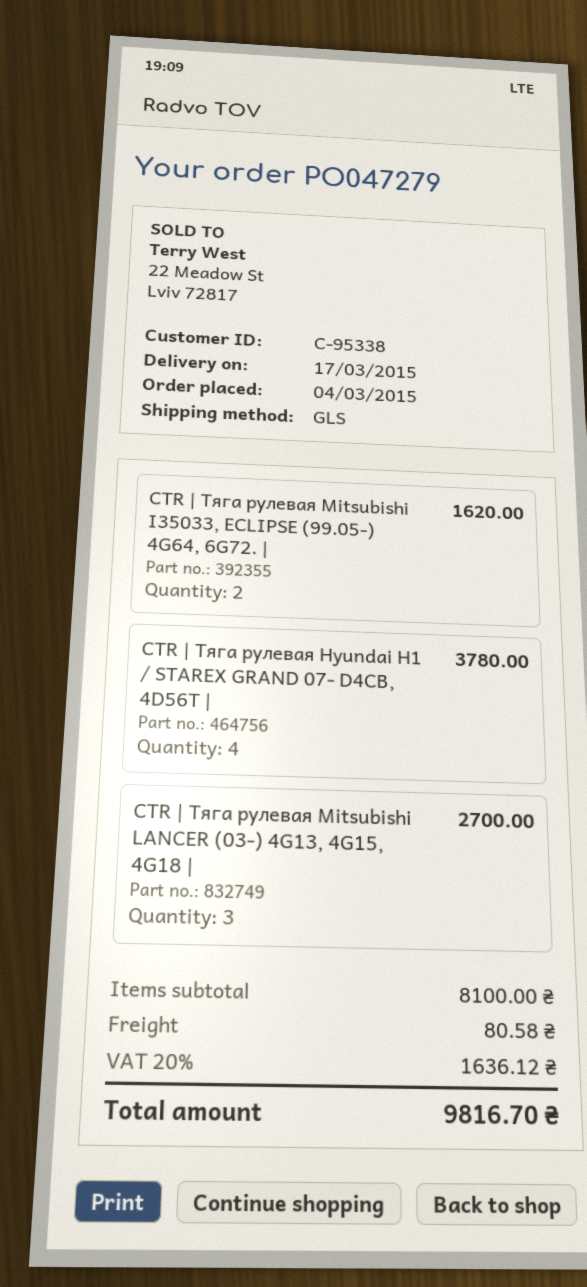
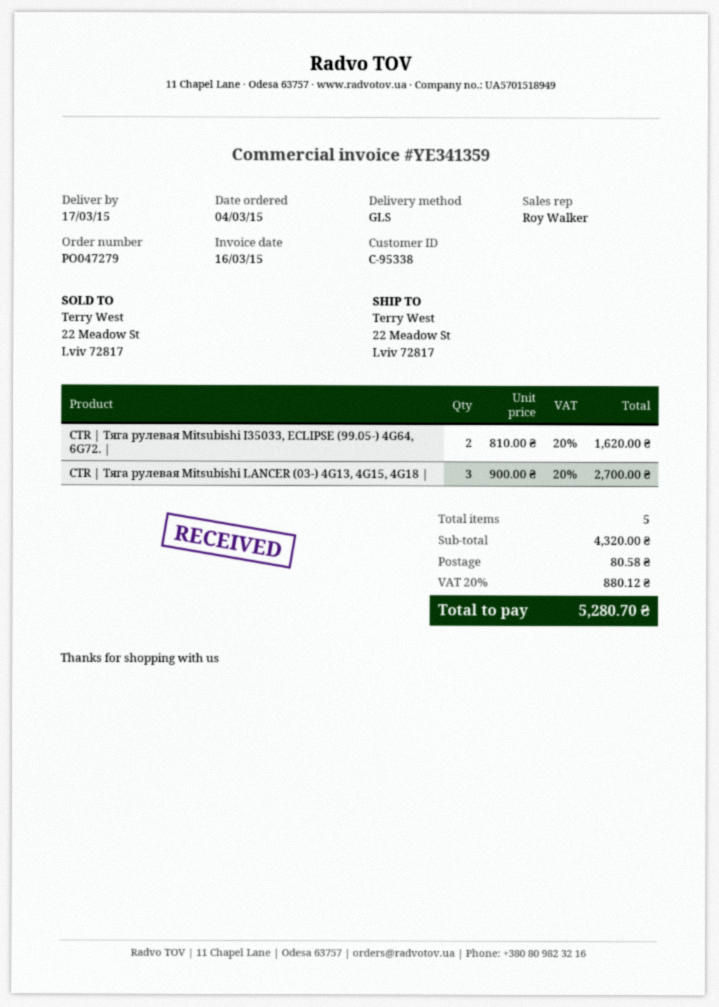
CTR | Тяга рулевая Hyundai H1 / STAREX GRAND 07- D4CB, 4D56T |: 4 for 3780.00 -> none
subtotal: 8100.00 -> 4320.00
tax: 20% = 1636.12 -> 20% = 880.12
total: 9816.70 -> 5280.70

